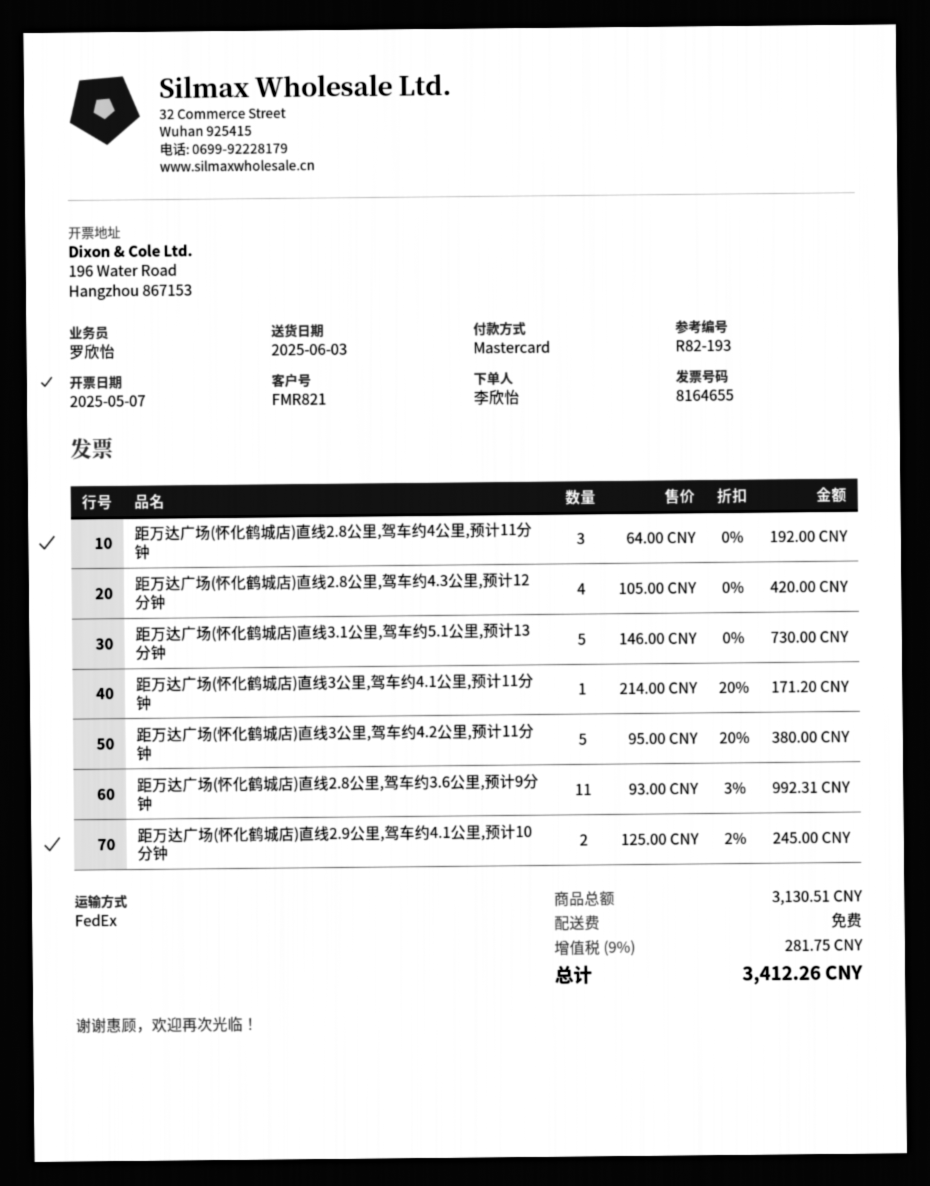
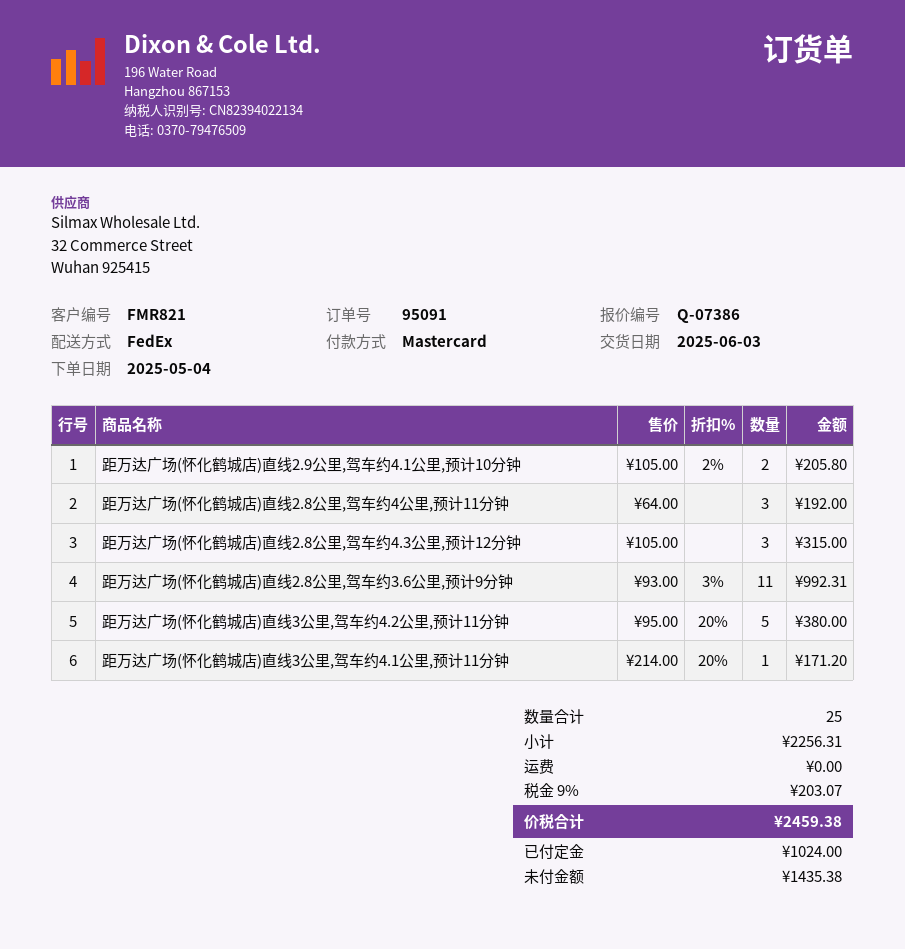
距万达广场(怀化鹤城店)直线2.8公里,驾车约4.3公里,预计12分钟: 4 x 105.00 = 420.00 -> 3 x 105.00 = 315.00
距万达广场(怀化鹤城店)直线3.1公里,驾车约5.1公里,预计13分钟: 5 x 146.00 = 730.00 -> none
距万达广场(怀化鹤城店)直线2.9公里,驾车约4.1公里,预计10分钟: 2 x 125.00 - 2% = 245.00 -> 2 x 105.00 - 2% = 205.80
subtotal: 3130.51 -> 2256.31
tax: 9% = 281.75 -> 9% = 203.07
total: 3412.26 -> 2459.38

